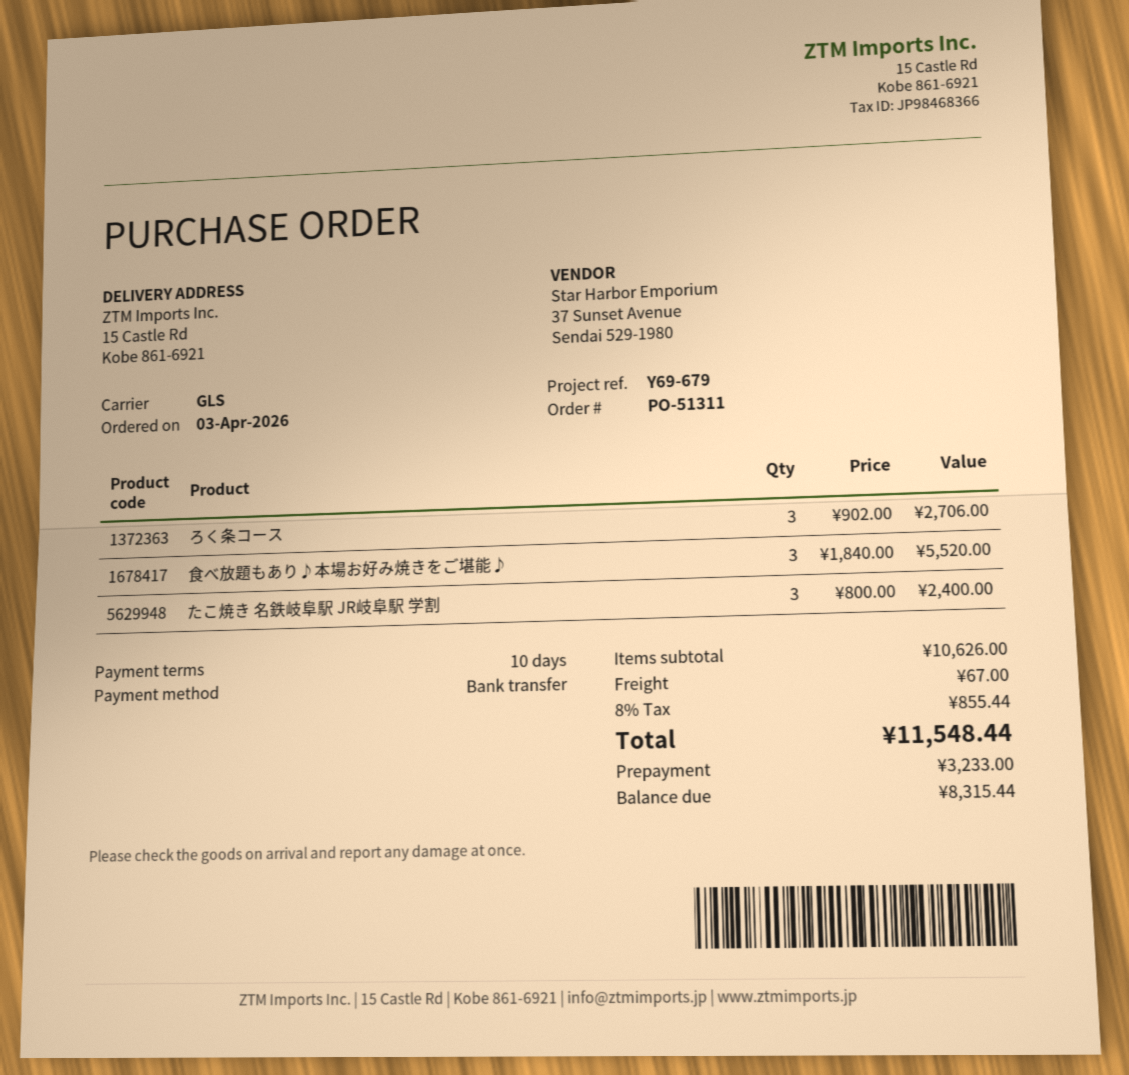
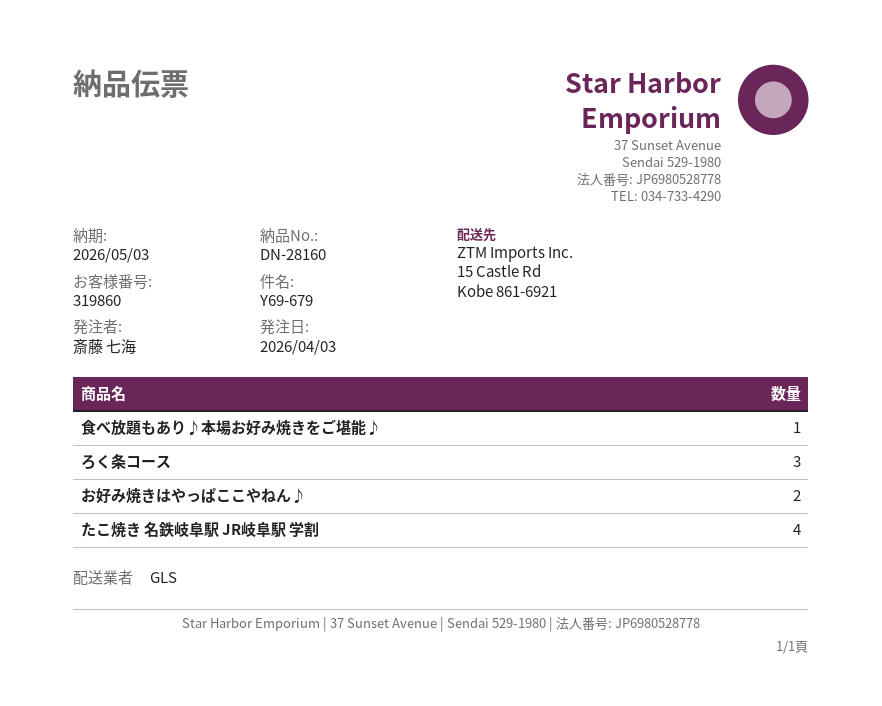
食べ放題もあり♪本場お好み焼きをご堪能♪: 3 -> 1
たこ焼き 名鉄岐阜駅 JR岐阜駅 学割: 3 -> 4
お好み焼きはやっぱここやねん♪: none -> 2

